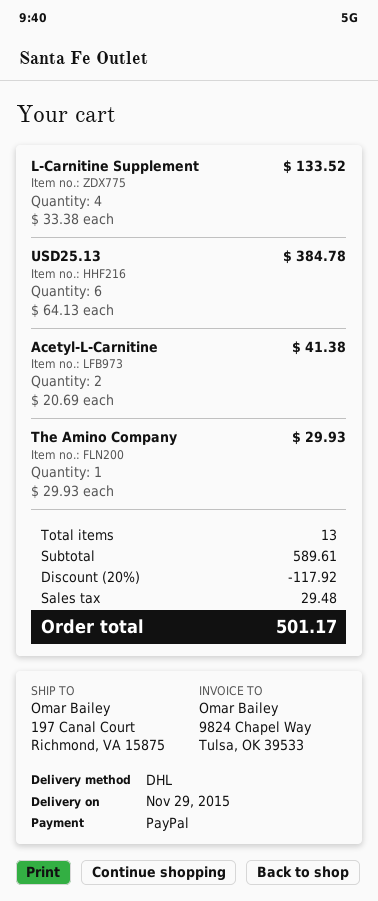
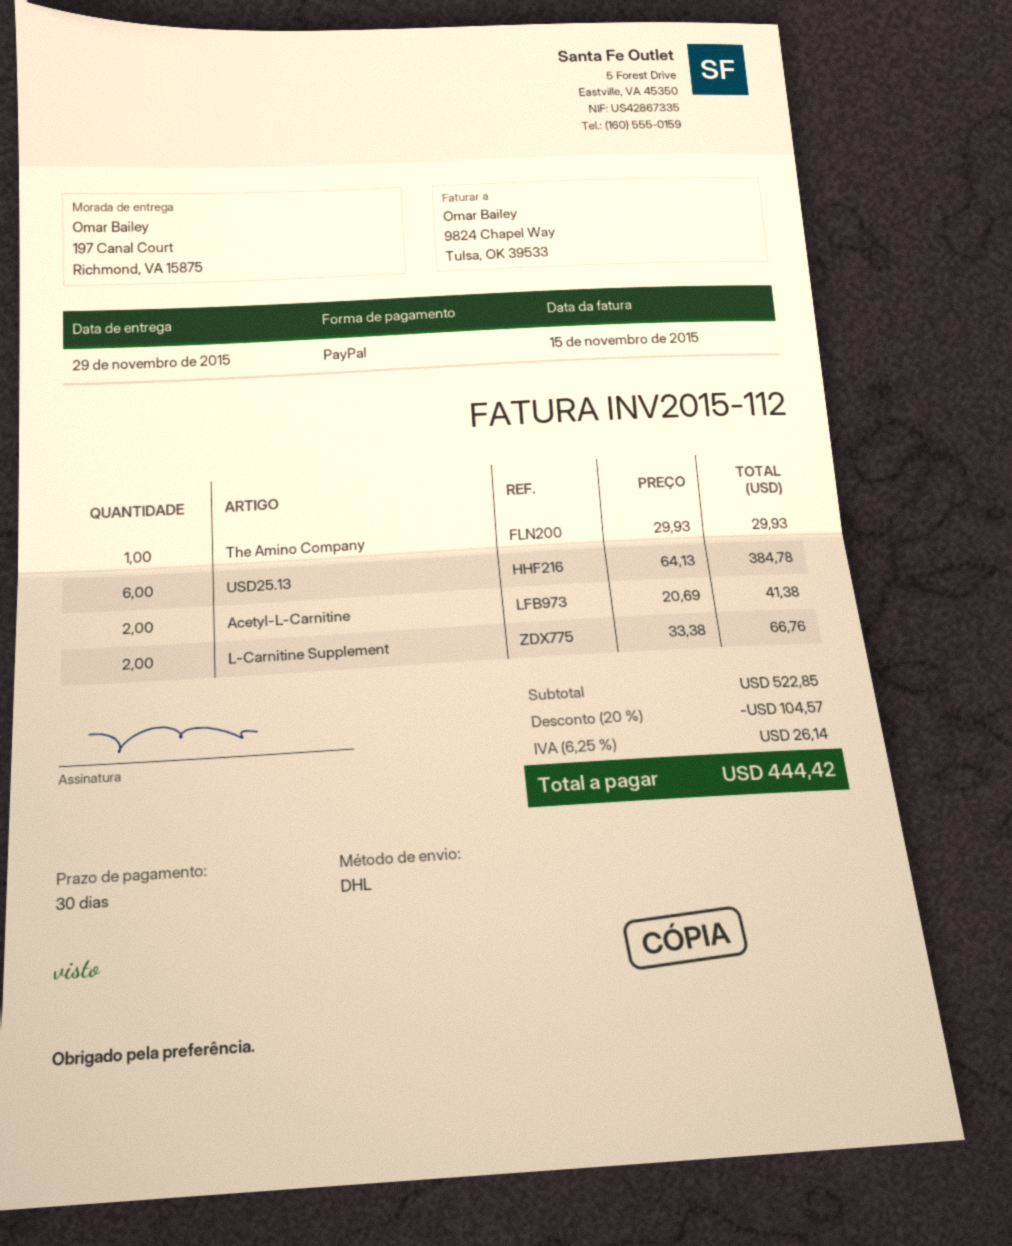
L-Carnitine Supplement: 4 x 33.38 = 133.52 -> 2 x 33.38 = 66.76
subtotal: 589.61 -> 522.85
discount: 20% = 117.92 -> 20% = 104.57
tax: 29.48 -> 26.14
total: 501.17 -> 444.42

